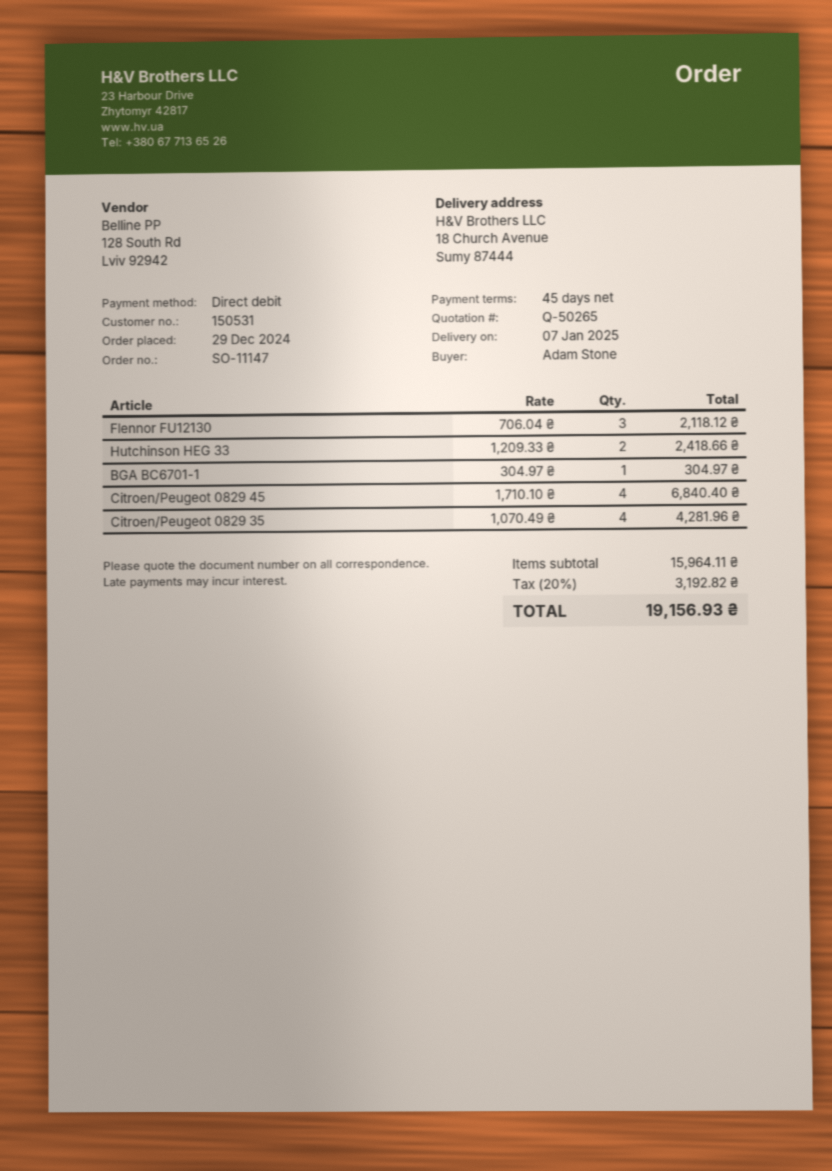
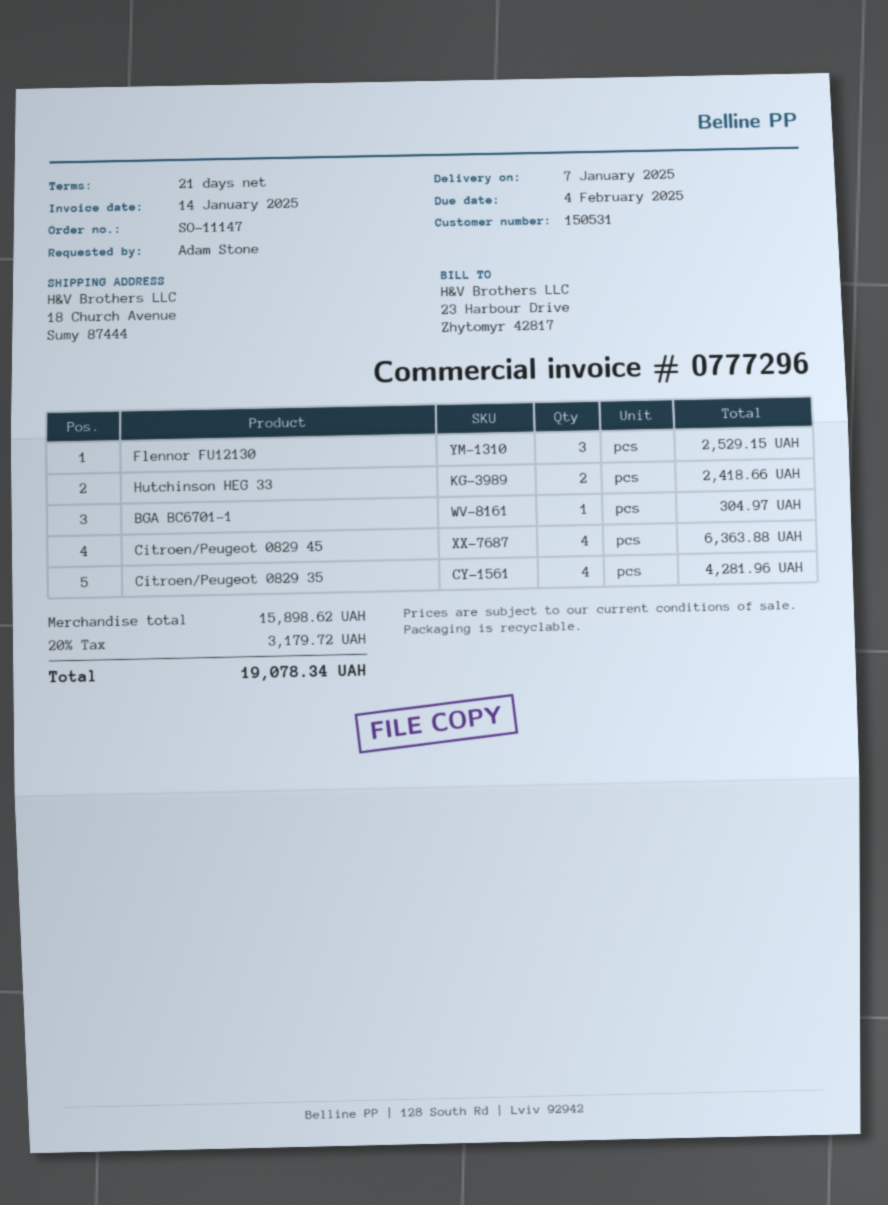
payment terms: 45 days -> 21 days
Flennor FU12130: 3 for 2118.12 -> 3 for 2529.15
Citroen/Peugeot 0829 45: 4 for 6840.40 -> 4 for 6363.88
subtotal: 15964.11 -> 15898.62
tax: 20% = 3192.82 -> 20% = 3179.72
total: 19156.93 -> 19078.34

